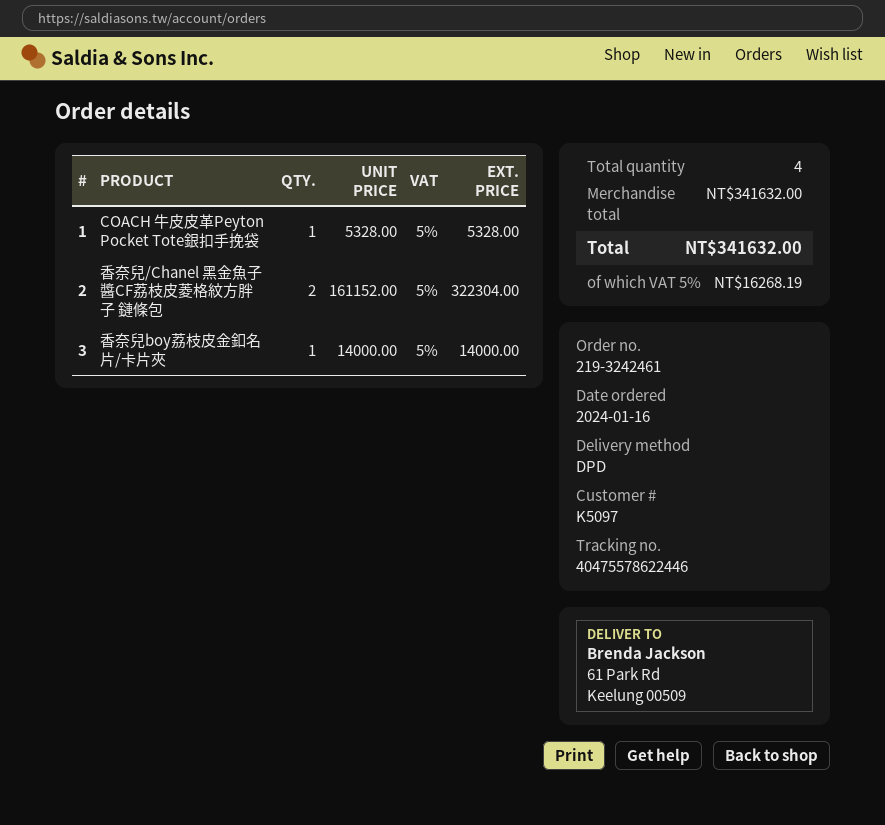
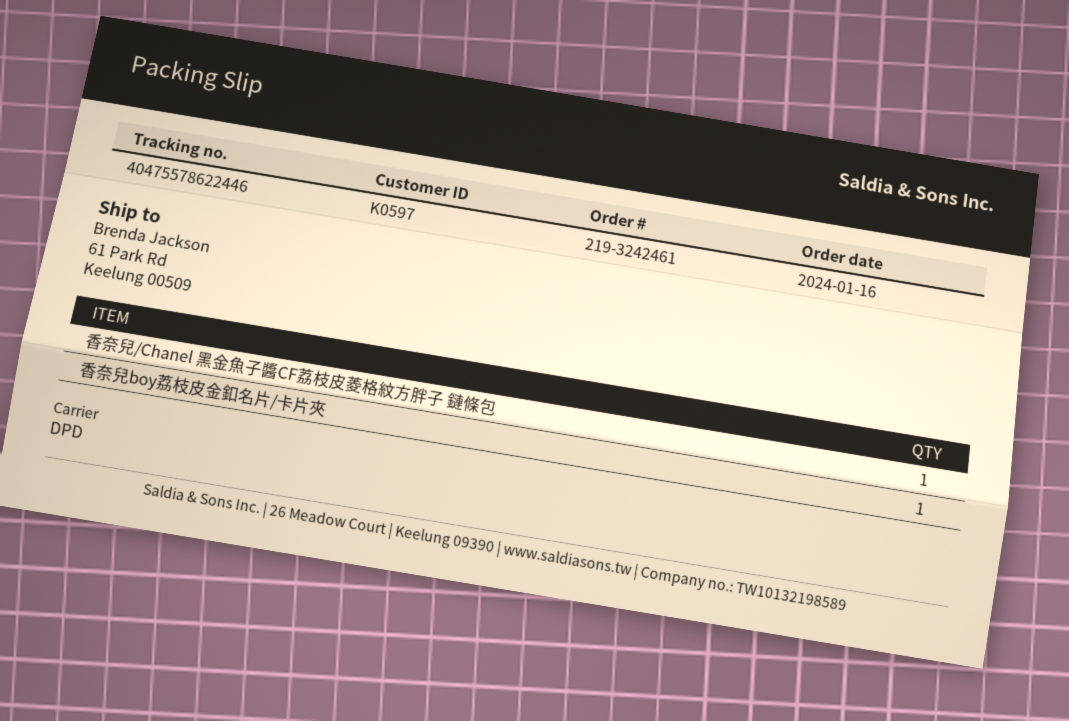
customer number: K5097 -> K0597
COACH 牛皮皮革Peyton Pocket Tote銀扣手挽袋: 1 -> none
香奈兒/Chanel 黑金魚子醬CF荔枝皮菱格紋方胖子 鏈條包: 2 -> 1

